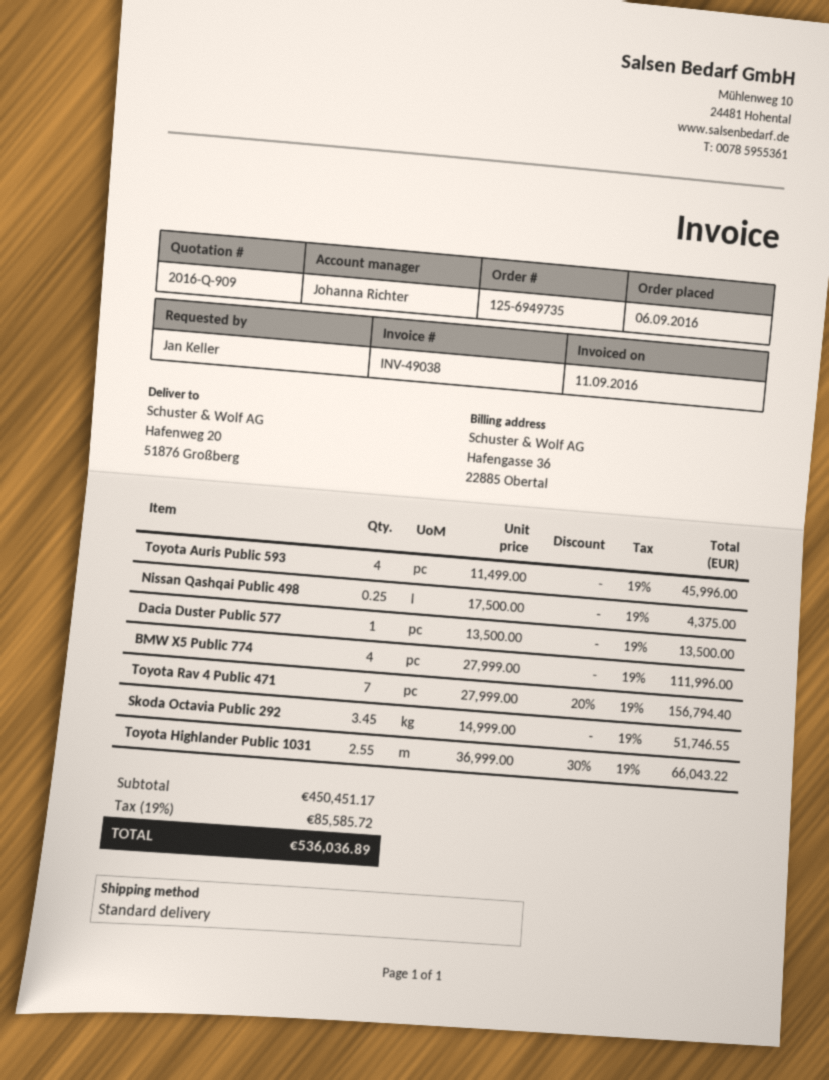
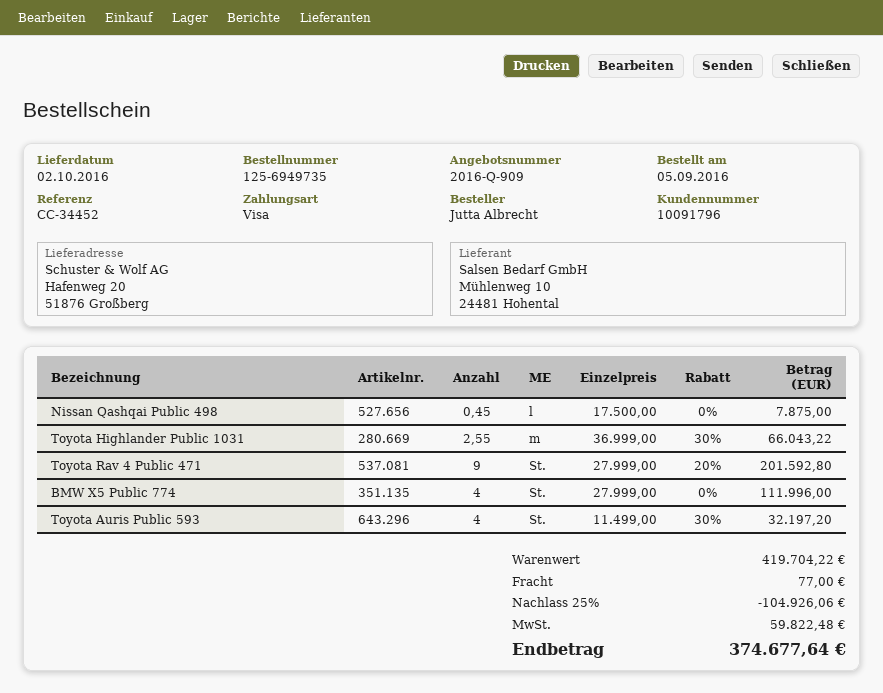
order date: 2016-09-06 -> 2016-09-05
ordered by: Jan Keller -> Jutta Albrecht
Toyota Auris Public 593: 4 x 11499.00 = 45996.00 -> 4 x 11499.00 - 30% = 32197.20
Nissan Qashqai Public 498: 0.25 x 17500.00 = 4375.00 -> 0.45 x 17500.00 = 7875.00
Dacia Duster Public 577: 1 x 13500.00 = 13500.00 -> none
Toyota Rav 4 Public 471: 7 x 27999.00 - 20% = 156794.40 -> 9 x 27999.00 - 20% = 201592.80
Skoda Octavia Public 292: 3.45 x 14999.00 = 51746.55 -> none
subtotal: 450451.17 -> 419704.22
discount: none -> 25% = 104926.06
shipping: none -> 77.00
tax: 85585.72 -> 59822.48
total: 536036.89 -> 374677.64

